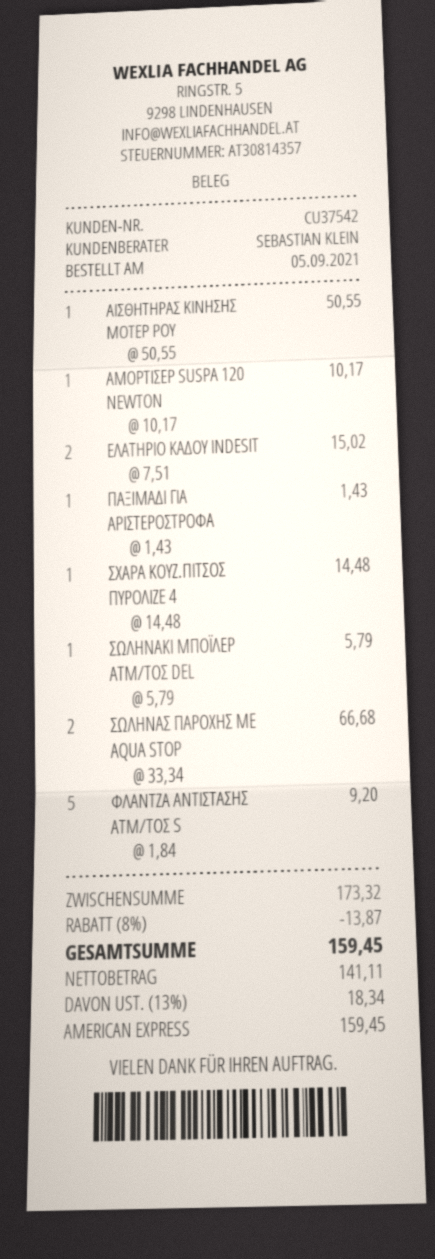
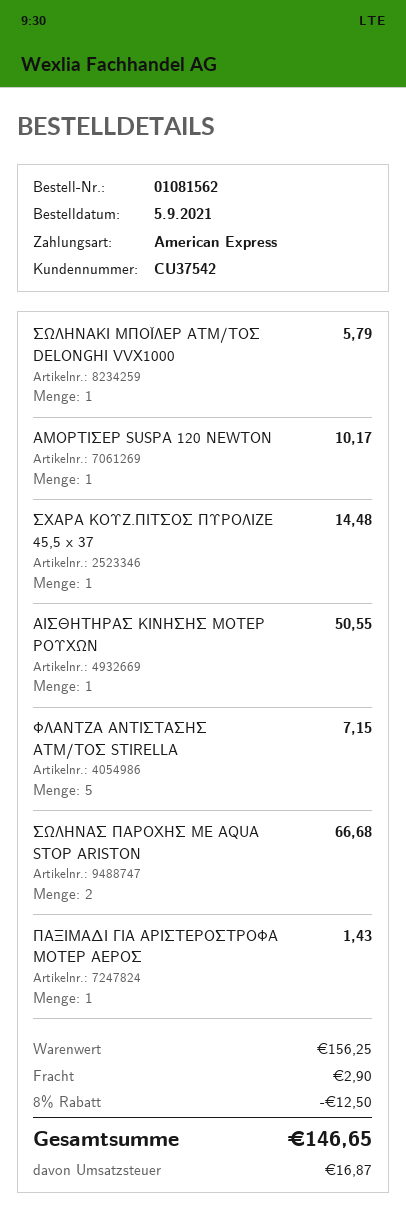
ΕΛΑΤΗΡΙΟ ΚΑΔΟΥ INDESIT: 2 for 15.02 -> none
ΦΛΑΝΤΖΑ ΑΝΤΙΣΤΑΣΗΣ ΑΤΜ/ΤΟΣ S: 5 for 9.20 -> 5 for 7.15
subtotal: 173.32 -> 156.25
discount: 8% = 13.87 -> 8% = 12.50
shipping: none -> 2.90
tax: 18.34 -> 16.87
total: 159.45 -> 146.65

